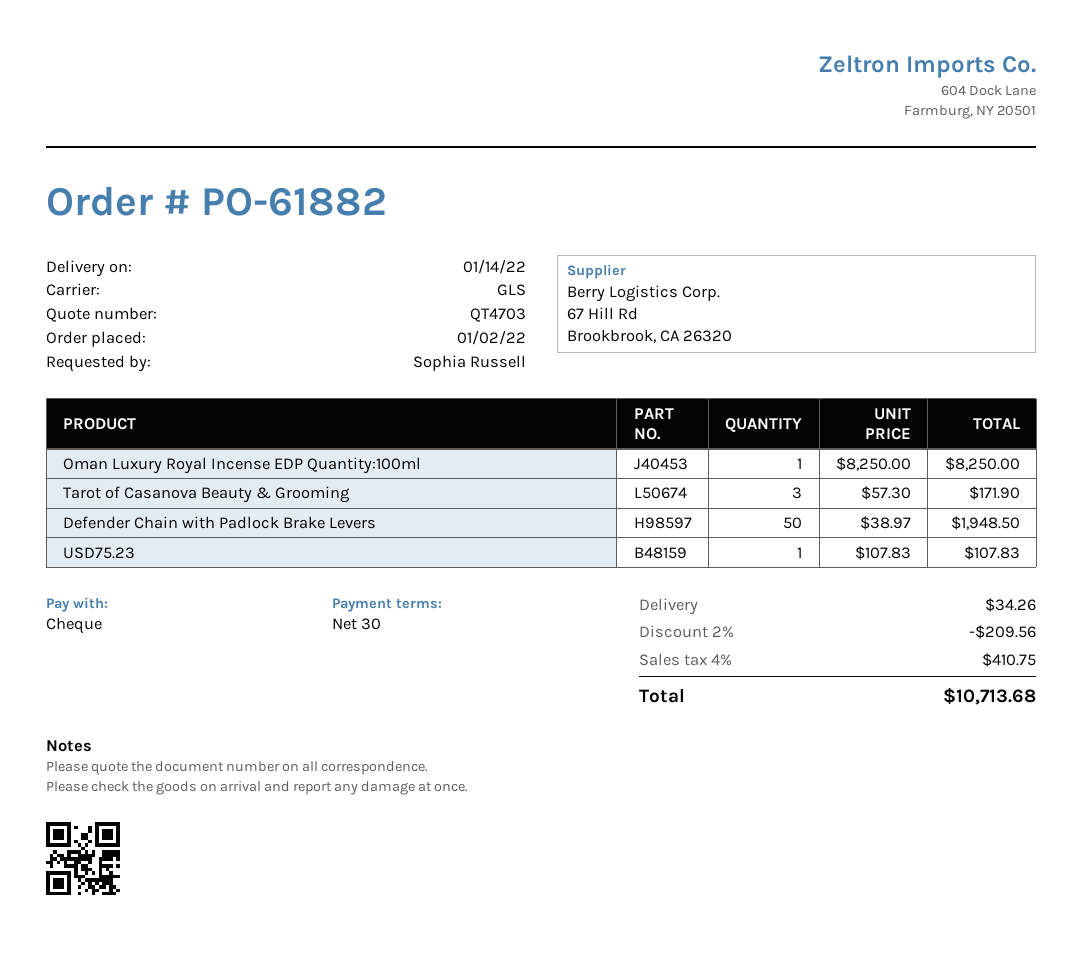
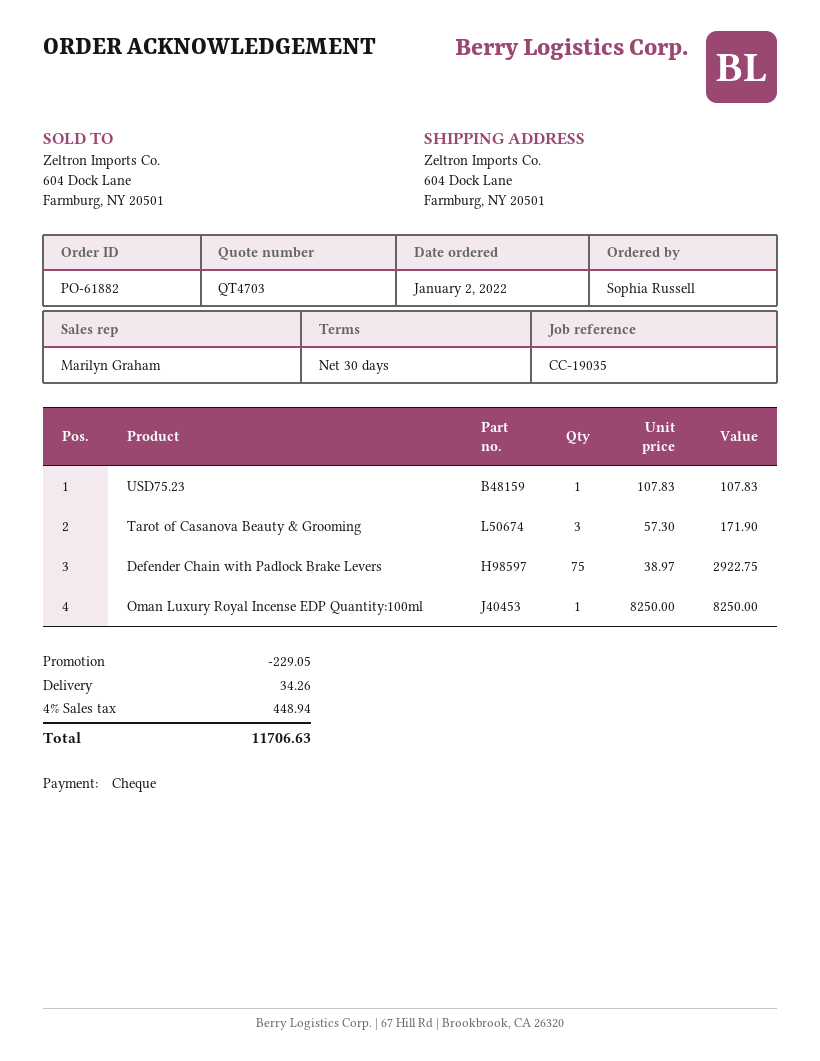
Defender Chain with Padlock Brake Levers: 50 x 38.97 = 1948.50 -> 75 x 38.97 = 2922.75
discount: 209.56 -> 229.05
tax: 4% = 410.75 -> 4% = 448.94
total: 10713.68 -> 11706.63

